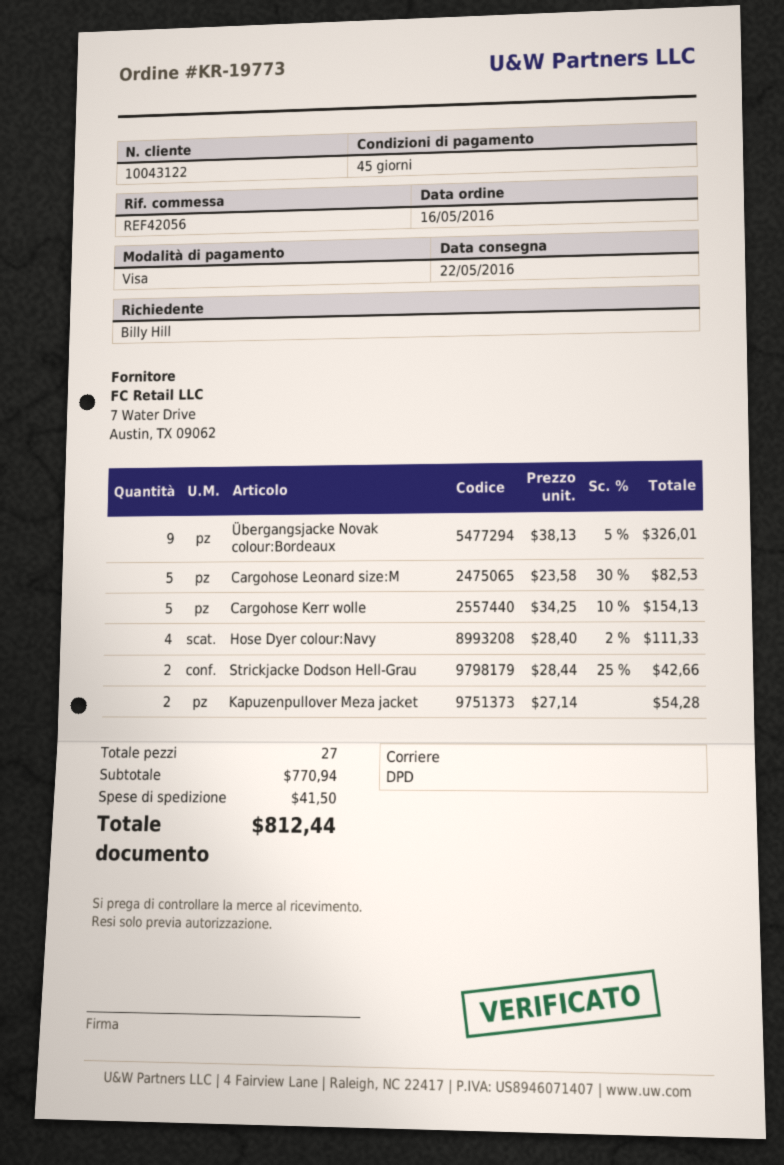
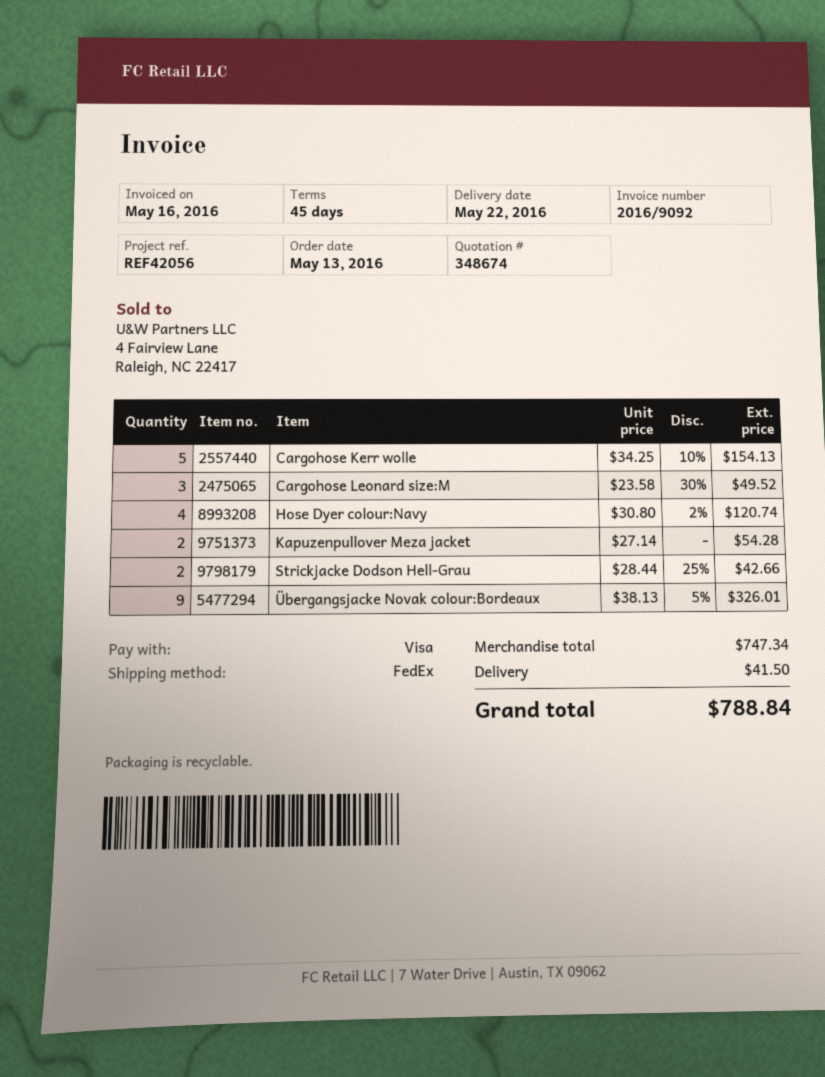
order date: 2016-05-16 -> 2016-05-13
shipping method: DPD -> FedEx
Cargohose Leonard size:M: 5 x 23.58 - 30% = 82.53 -> 3 x 23.58 - 30% = 49.52
Hose Dyer colour:Navy: 4 x 28.40 - 2% = 111.33 -> 4 x 30.80 - 2% = 120.74
subtotal: 770.94 -> 747.34
total: 812.44 -> 788.84

